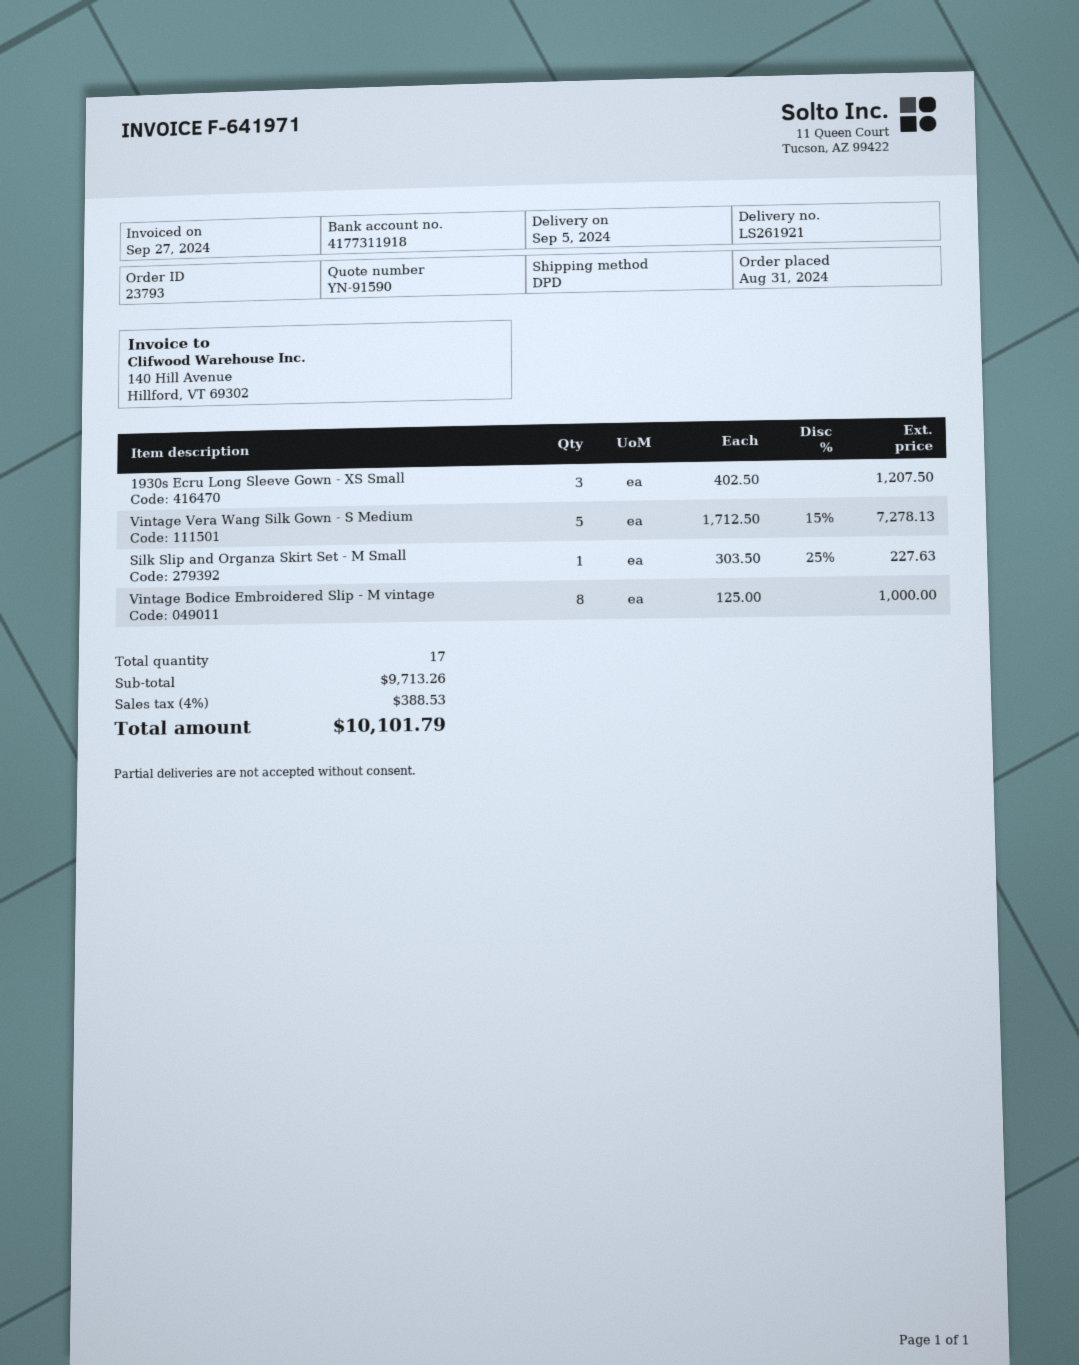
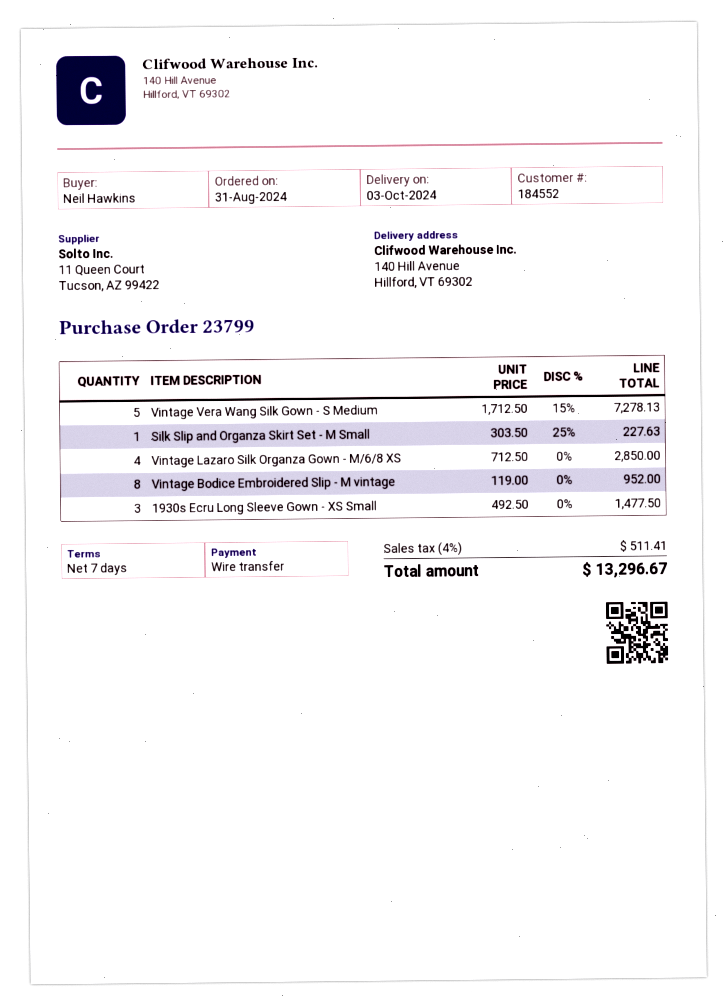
order number: 23793 -> 23799
delivery date: 2024-09-05 -> 2024-10-03
1930s Ecru Long Sleeve Gown - XS Small: 3 x 402.50 = 1207.50 -> 3 x 492.50 = 1477.50
Vintage Bodice Embroidered Slip - M vintage: 8 x 125.00 = 1000.00 -> 8 x 119.00 = 952.00
Vintage Lazaro Silk Organza Gown - M/6/8 XS: none -> 4 x 712.50 = 2850.00
tax: 4% = 388.53 -> 4% = 511.41
total: 10101.79 -> 13296.67

